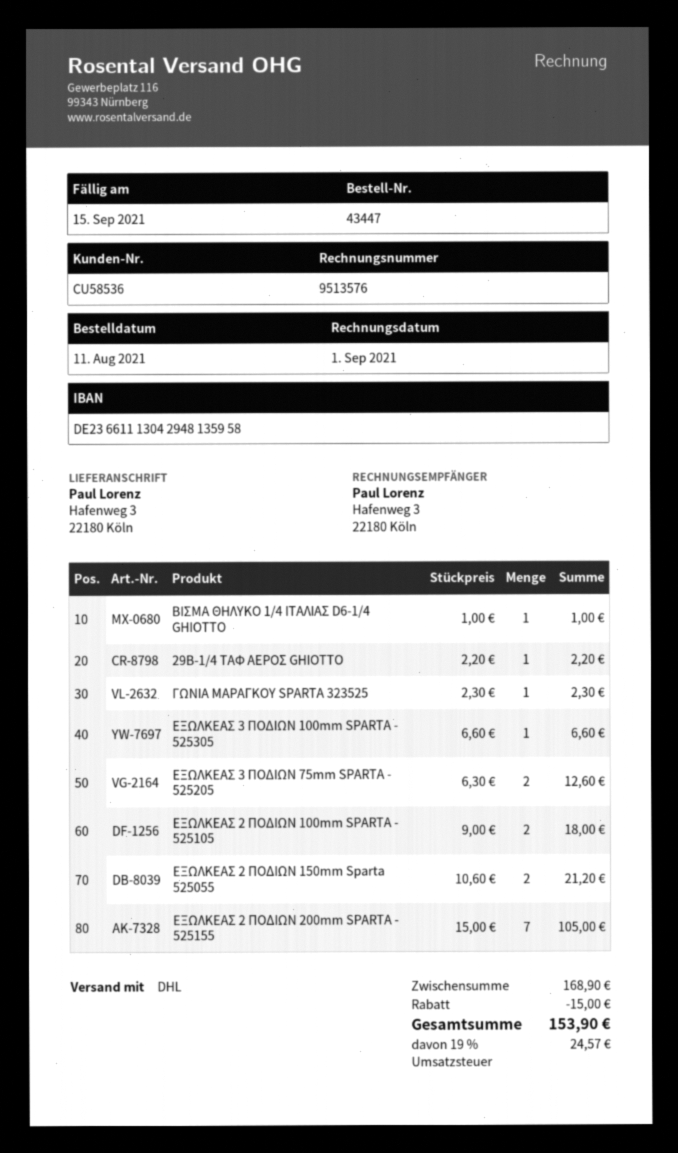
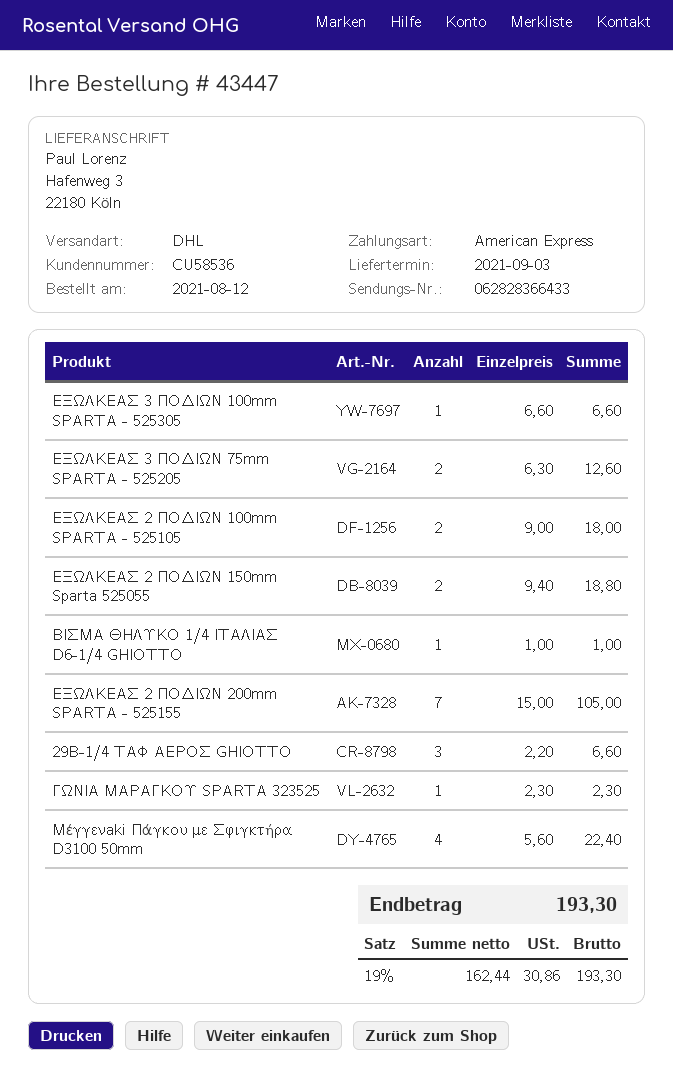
order date: 2021-08-11 -> 2021-08-12
29B-1/4 ΤΑΦ ΑΕΡΟΣ GHIOTTO: 1 x 2.20 = 2.20 -> 3 x 2.20 = 6.60
ΕΞΩΛΚΕΑΣ 2 ΠΟΔΙΩΝ 150mm Sparta 525055: 2 x 10.60 = 21.20 -> 2 x 9.40 = 18.80
Μέγγενaki Πάγκου με Σφιγκτήρα D3100 50mm: none -> 4 x 5.60 = 22.40
discount: 15.00 -> none
tax: 19% = 24.57 -> 19% = 30.86
total: 153.90 -> 193.30

